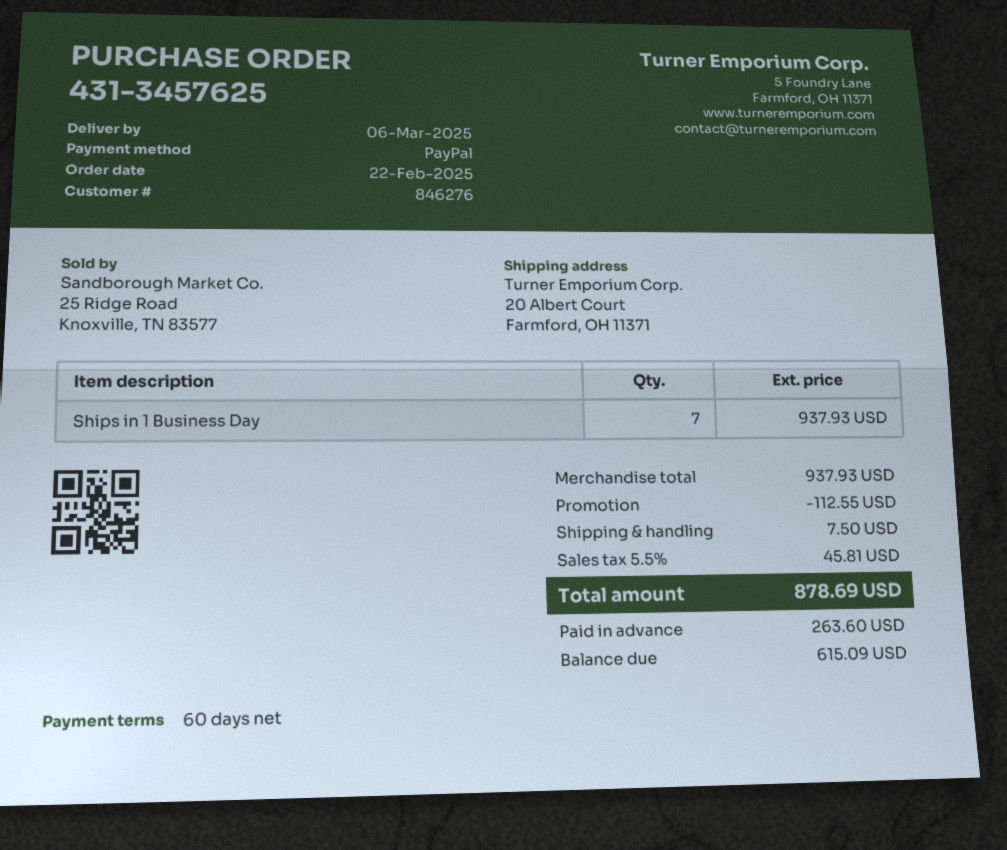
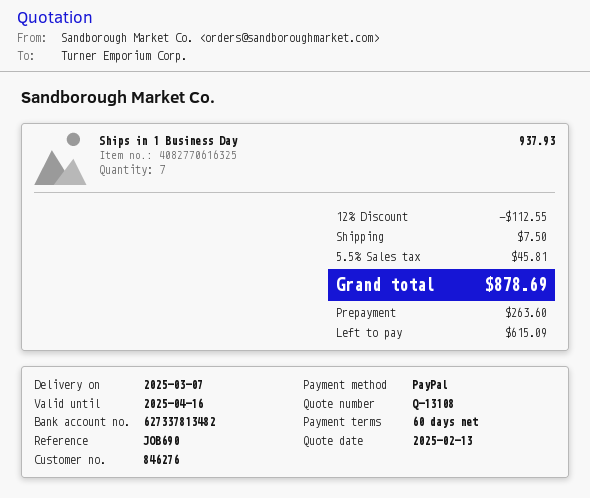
delivery date: 2025-03-06 -> 2025-03-07

